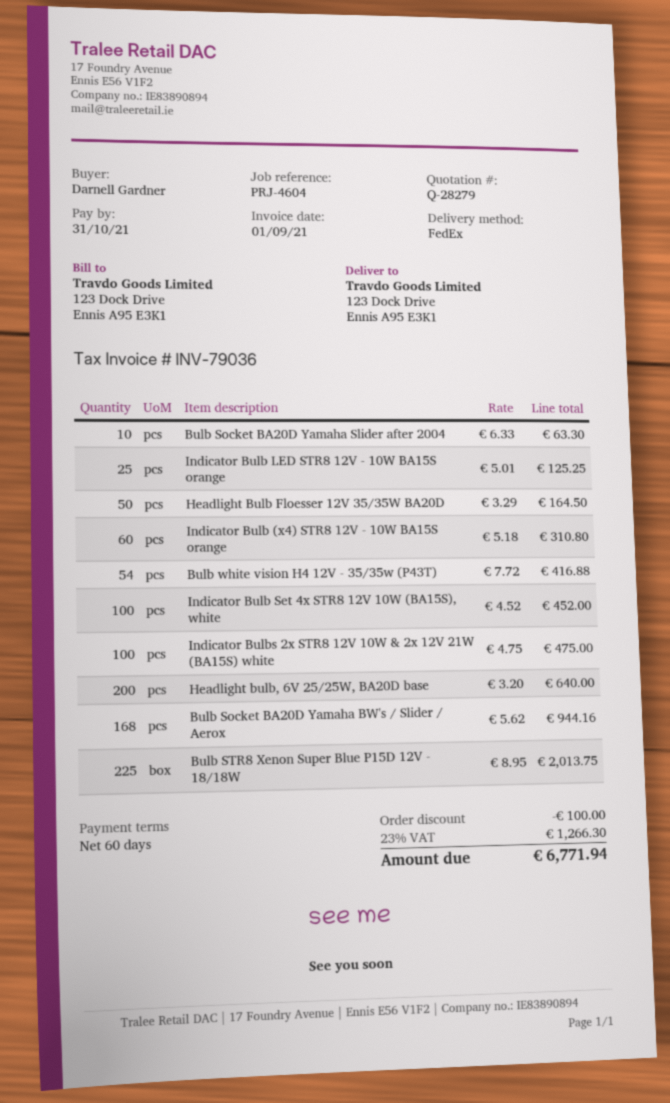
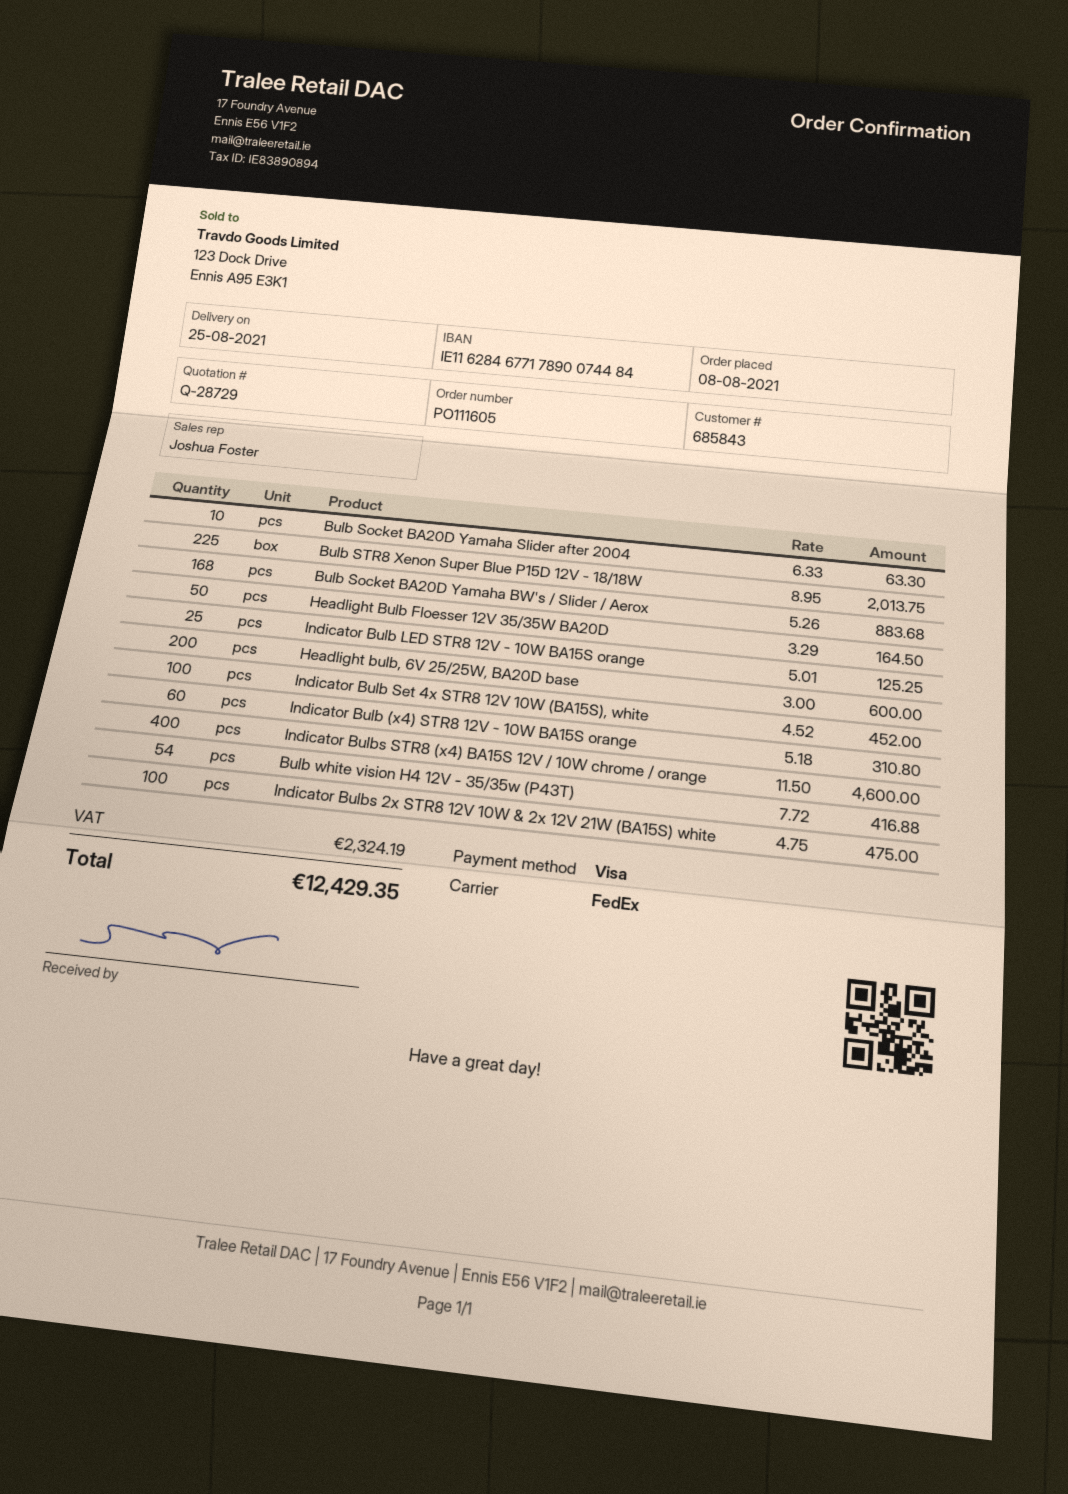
quote number: Q-28279 -> Q-28729
Headlight bulb, 6V 25/25W, BA20D base: 200 x 3.20 = 640.00 -> 200 x 3.00 = 600.00
Bulb Socket BA20D Yamaha BW's / Slider / Aerox: 168 x 5.62 = 944.16 -> 168 x 5.26 = 883.68
Indicator Bulbs STR8 (x4) BA15S 12V / 10W chrome / orange: none -> 400 x 11.50 = 4600.00
discount: 100.00 -> none
tax: 1266.30 -> 2324.19
total: 6771.94 -> 12429.35

